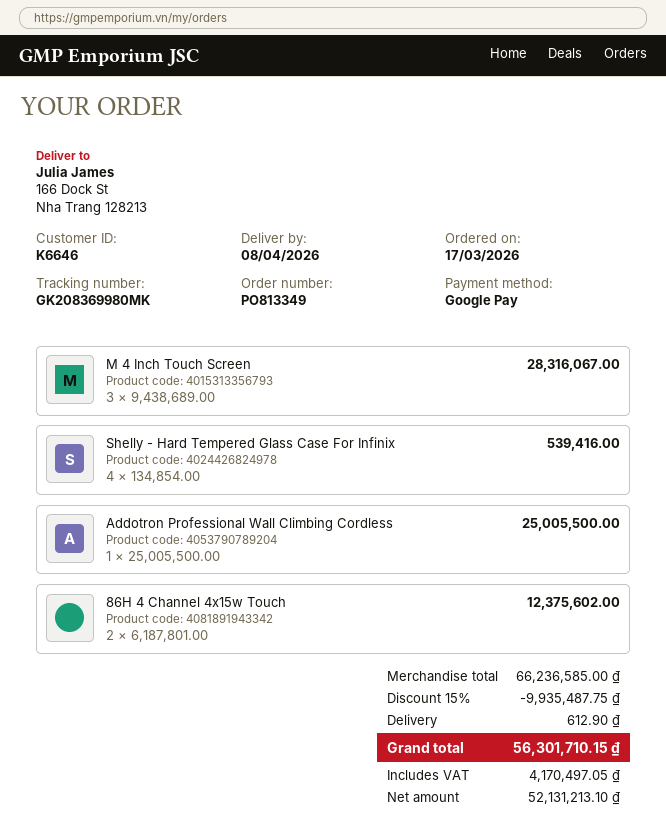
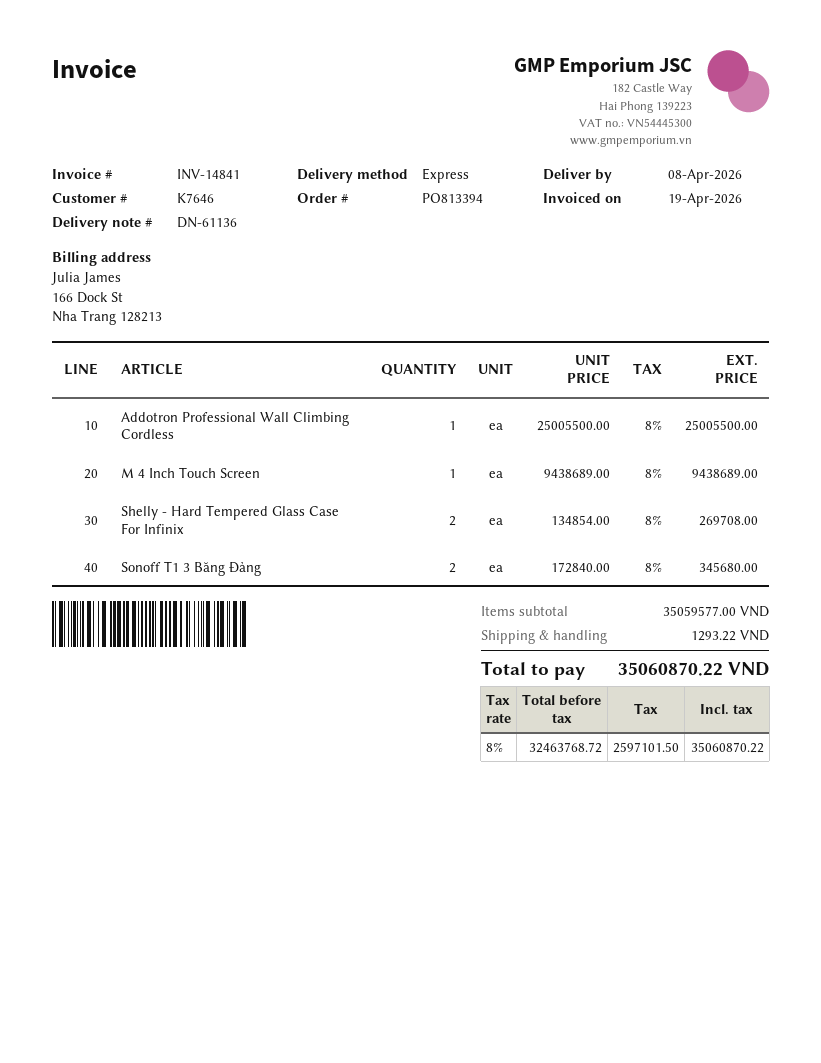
order number: PO813349 -> PO813394
customer number: K6646 -> K7646
M 4 Inch Touch Screen: 3 x 9438689.00 = 28316067.00 -> 1 x 9438689.00 = 9438689.00
Shelly - Hard Tempered Glass Case For Infinix: 4 x 134854.00 = 539416.00 -> 2 x 134854.00 = 269708.00
86H 4 Channel 4x15w Touch: 2 x 6187801.00 = 12375602.00 -> none
Sonoff T1 3 Băng Đảng: none -> 2 x 172840.00 = 345680.00
subtotal: 66236585.00 -> 35059577.00
discount: 15% = 9935487.75 -> none
shipping: 612.90 -> 1293.22
net: 52131213.10 -> 32463768.72
tax: 4170497.05 -> 2597101.50
total: 56301710.15 -> 35060870.22

